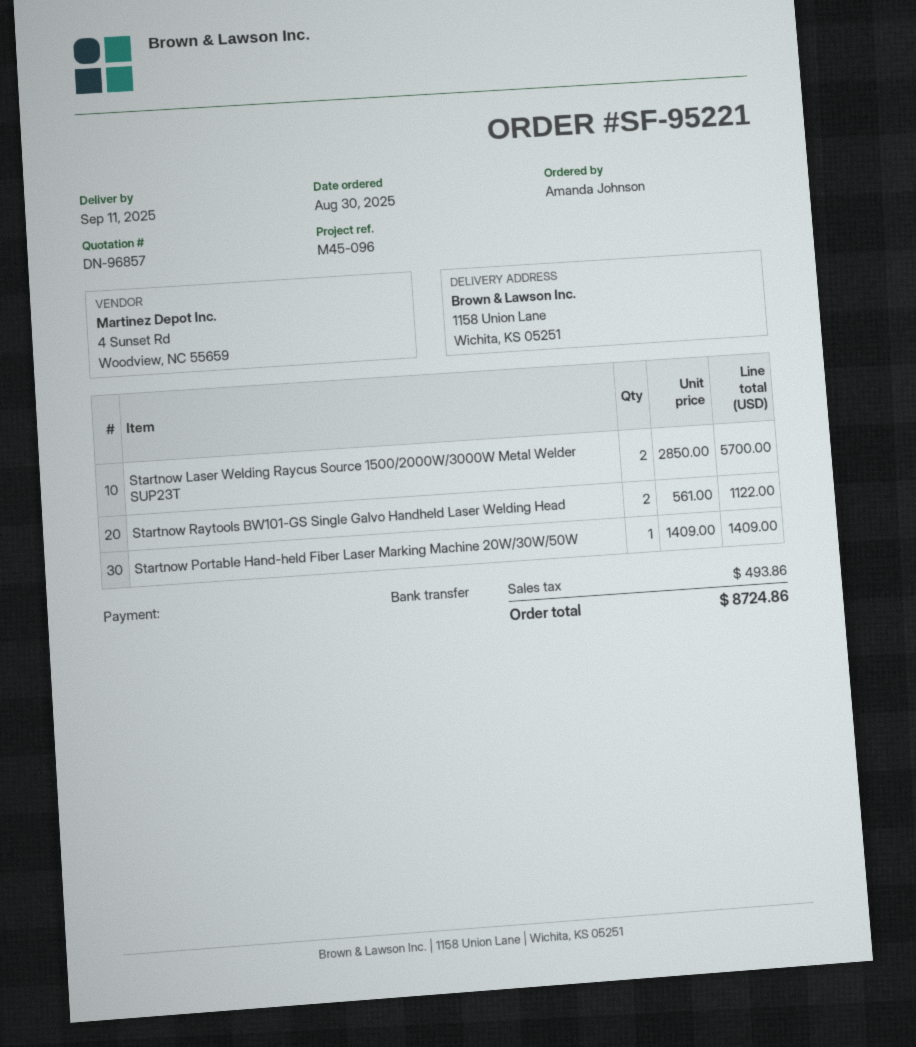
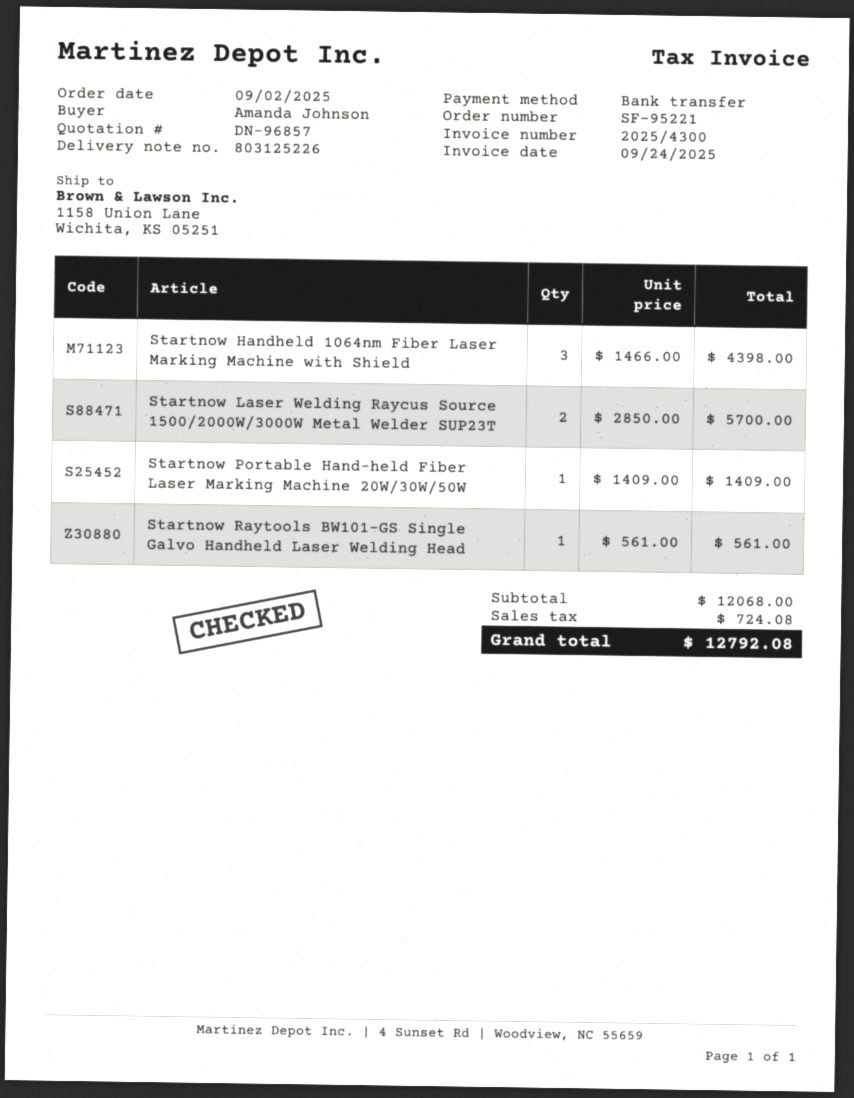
order date: 2025-08-30 -> 2025-09-02
Startnow Raytools BW101-GS Single Galvo Handheld Laser Welding Head: 2 x 561.00 = 1122.00 -> 1 x 561.00 = 561.00
Startnow Handheld 1064nm Fiber Laser Marking Machine with Shield: none -> 3 x 1466.00 = 4398.00
tax: 493.86 -> 724.08
total: 8724.86 -> 12792.08

